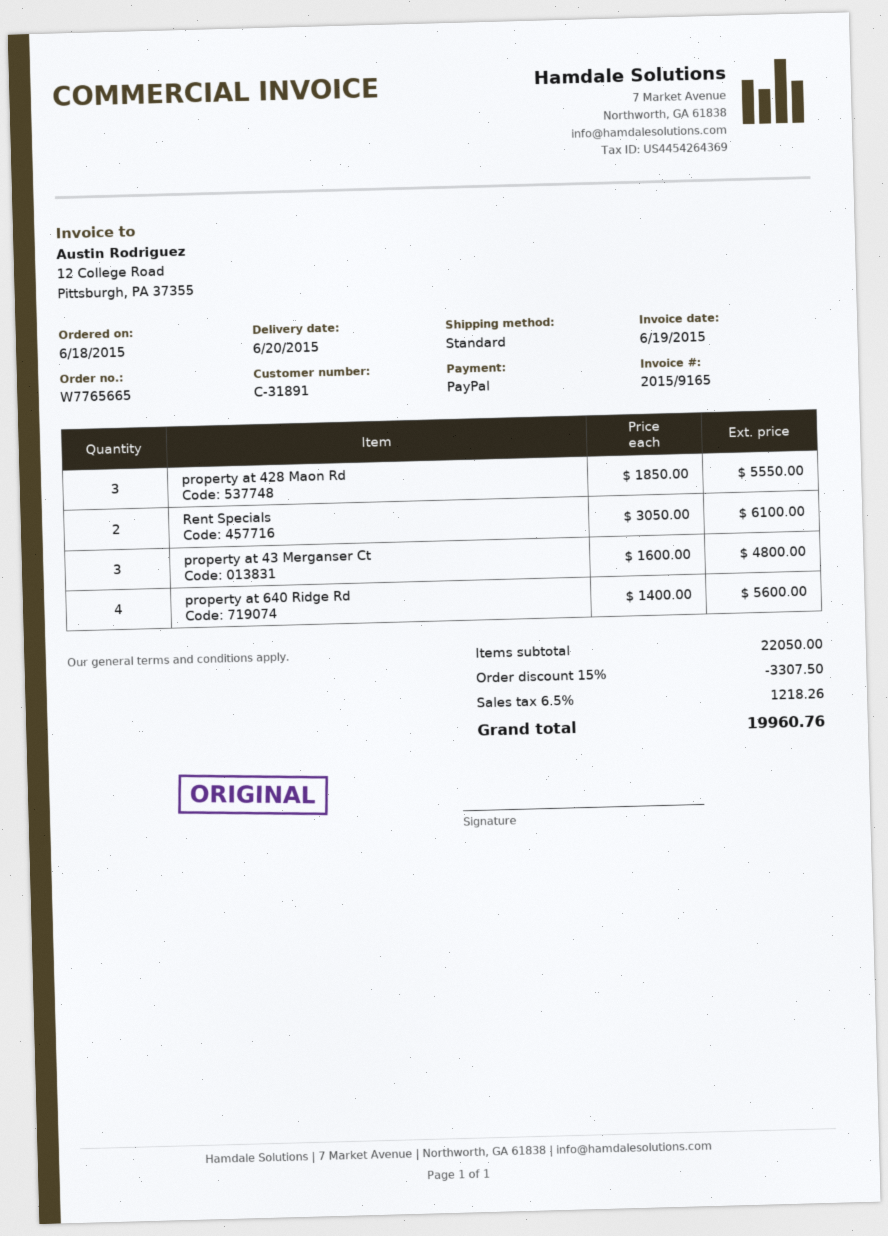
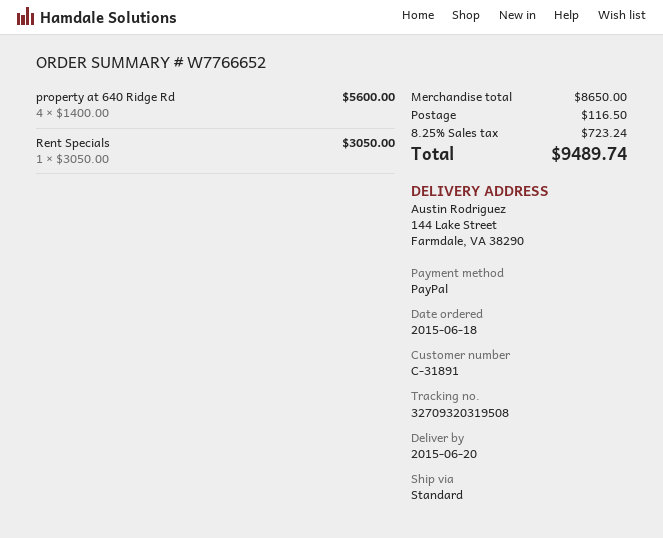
order number: W7765665 -> W7766652
property at 428 Maon Rd: 3 x 1850.00 = 5550.00 -> none
Rent Specials: 2 x 3050.00 = 6100.00 -> 1 x 3050.00 = 3050.00
property at 43 Merganser Ct: 3 x 1600.00 = 4800.00 -> none
subtotal: 22050.00 -> 8650.00
discount: 15% = 3307.50 -> none
shipping: none -> 116.50
tax: 6.5% = 1218.26 -> 8.25% = 723.24
total: 19960.76 -> 9489.74

